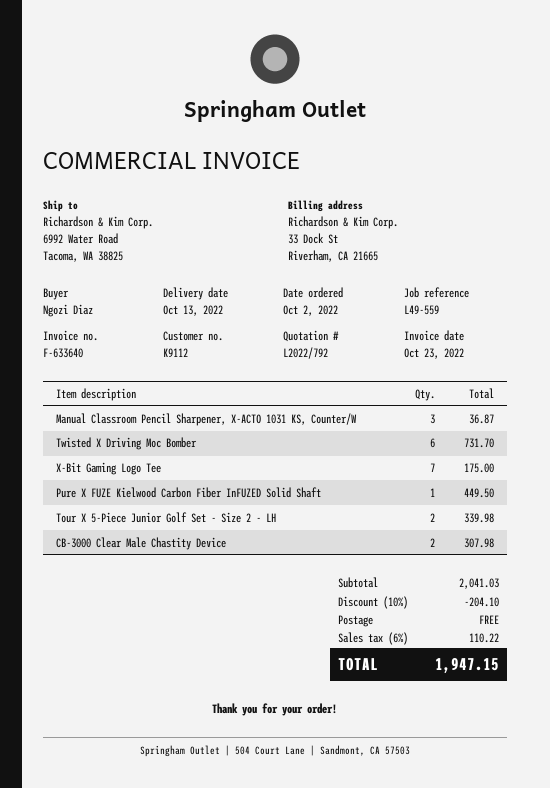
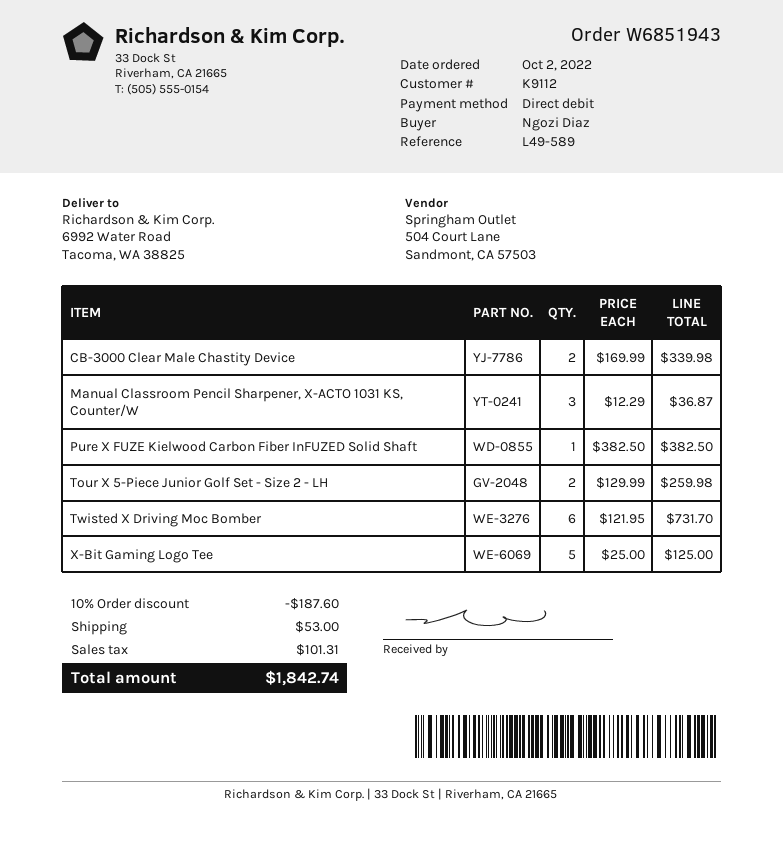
reference: L49-559 -> L49-589
X-Bit Gaming Logo Tee: 7 for 175.00 -> 5 for 125.00
Pure X FUZE Kielwood Carbon Fiber InFUZED Solid Shaft: 1 for 449.50 -> 1 for 382.50
Tour X 5-Piece Junior Golf Set - Size 2 - LH: 2 for 339.98 -> 2 for 259.98
CB-3000 Clear Male Chastity Device: 2 for 307.98 -> 2 for 339.98
discount: 10% = 204.10 -> 10% = 187.60
shipping: 0.00 -> 53.00
tax: 110.22 -> 101.31
total: 1947.15 -> 1842.74

